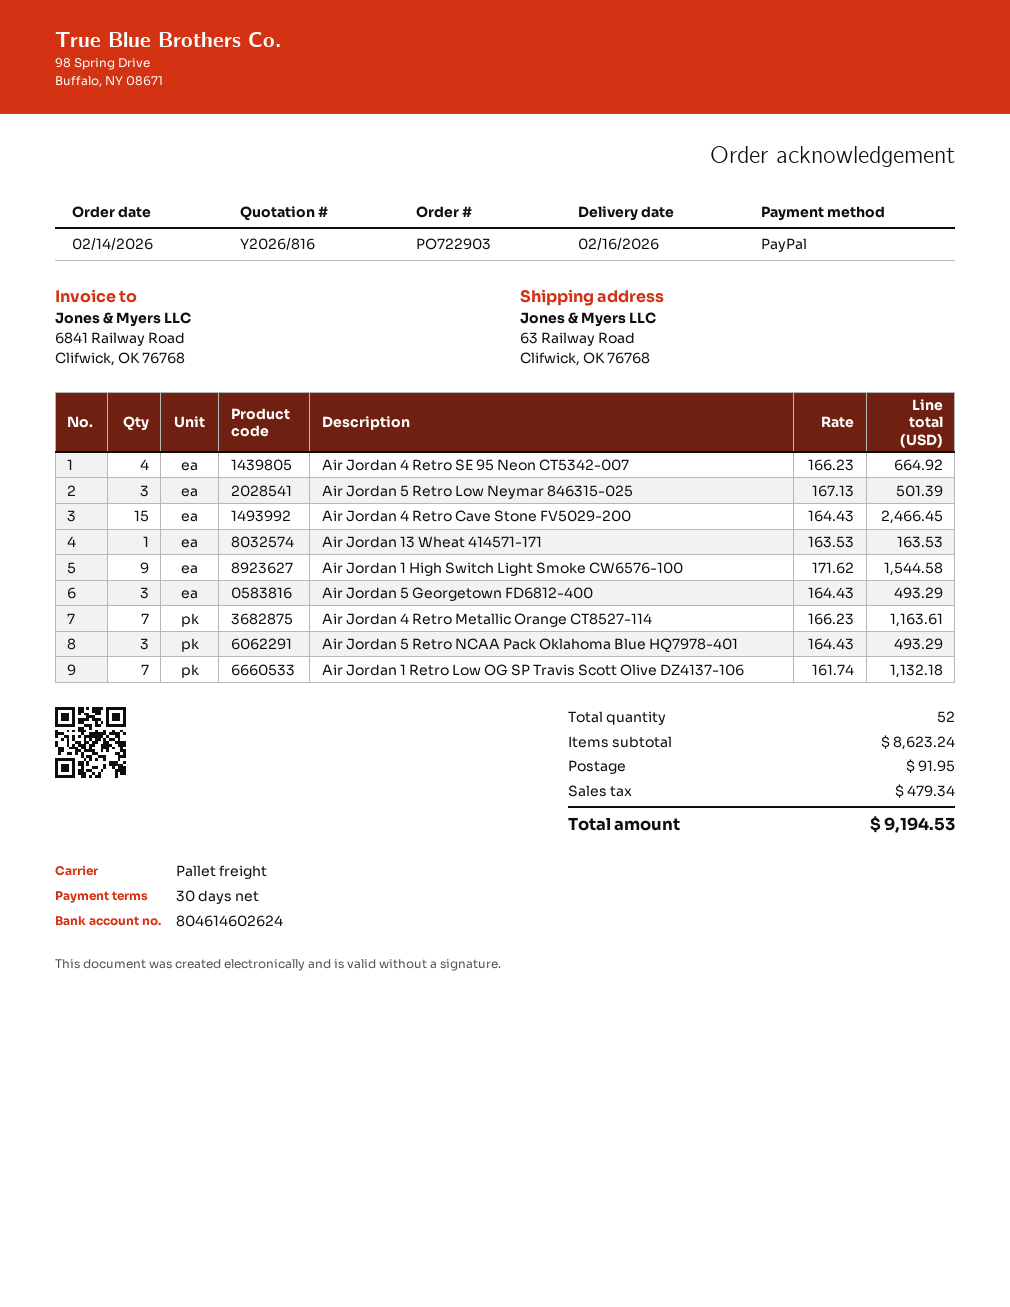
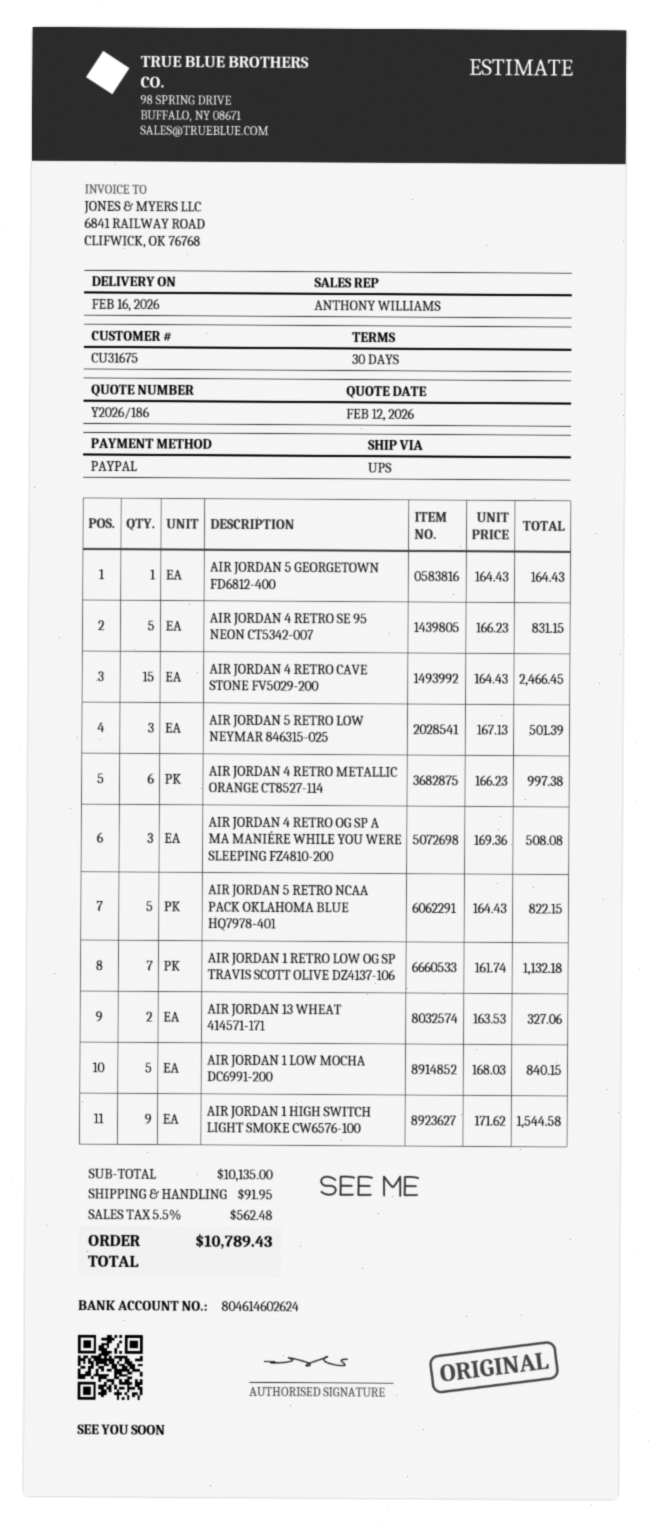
quote number: Y2026/816 -> Y2026/186
shipping method: pallet freight -> UPS
Air Jordan 4 Retro SE 95 Neon CT5342-007: 4 x 166.23 = 664.92 -> 5 x 166.23 = 831.15
Air Jordan 13 Wheat 414571-171: 1 x 163.53 = 163.53 -> 2 x 163.53 = 327.06
Air Jordan 5 Georgetown FD6812-400: 3 x 164.43 = 493.29 -> 1 x 164.43 = 164.43
Air Jordan 4 Retro Metallic Orange CT8527-114: 7 x 166.23 = 1163.61 -> 6 x 166.23 = 997.38
Air Jordan 5 Retro NCAA Pack Oklahoma Blue HQ7978-401: 3 x 164.43 = 493.29 -> 5 x 164.43 = 822.15
AIR JORDAN 4 RETRO OG SP A MA MANIÉRE WHILE YOU WERE SLEEPING FZ4810-200: none -> 3 x 169.36 = 508.08
AIR JORDAN 1 LOW MOCHA DC6991-200: none -> 5 x 168.03 = 840.15
subtotal: 8623.24 -> 10135.00
tax: 479.34 -> 562.48
total: 9194.53 -> 10789.43

